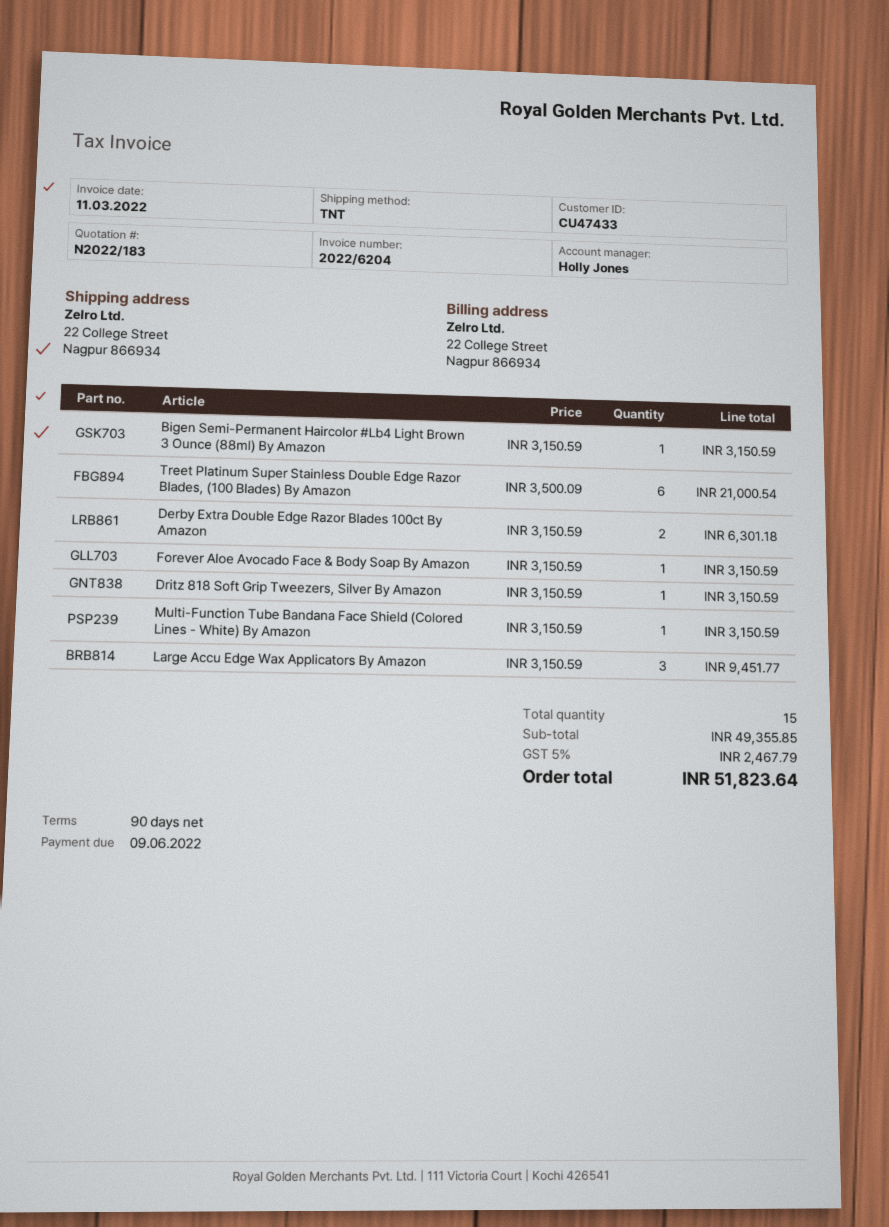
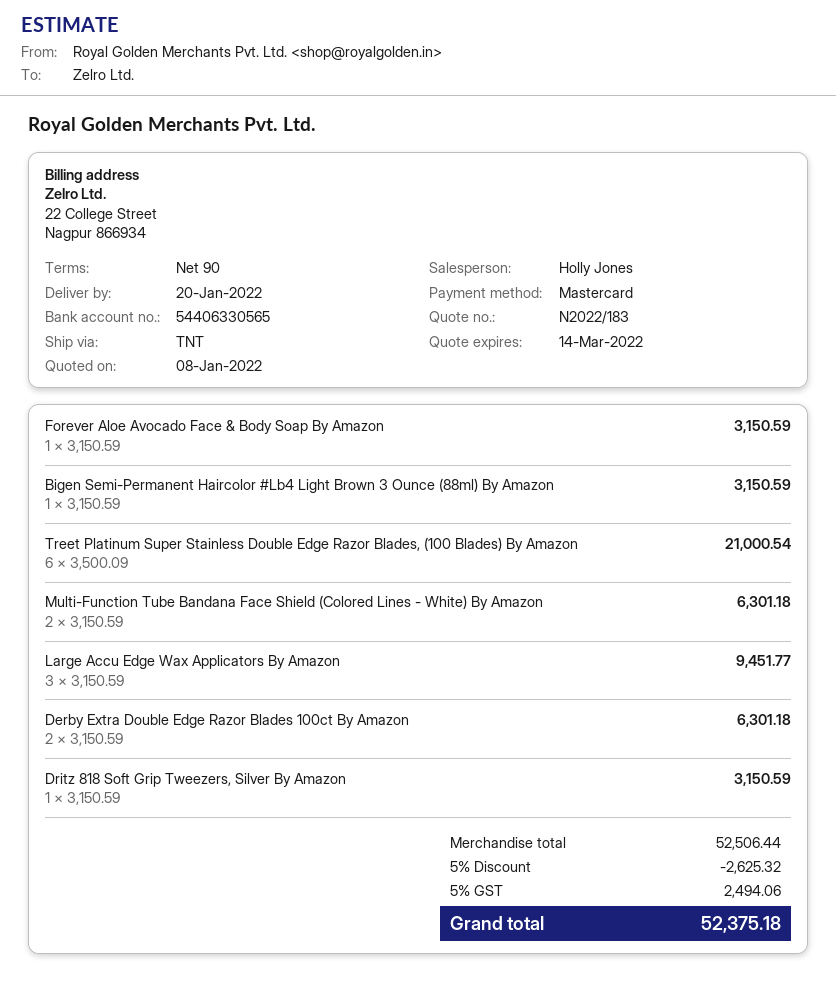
Multi-Function Tube Bandana Face Shield (Colored Lines - White) By Amazon: 1 x 3150.59 = 3150.59 -> 2 x 3150.59 = 6301.18
subtotal: 49355.85 -> 52506.44
discount: none -> 5% = 2625.32
tax: 5% = 2467.79 -> 5% = 2494.06
total: 51823.64 -> 52375.18

